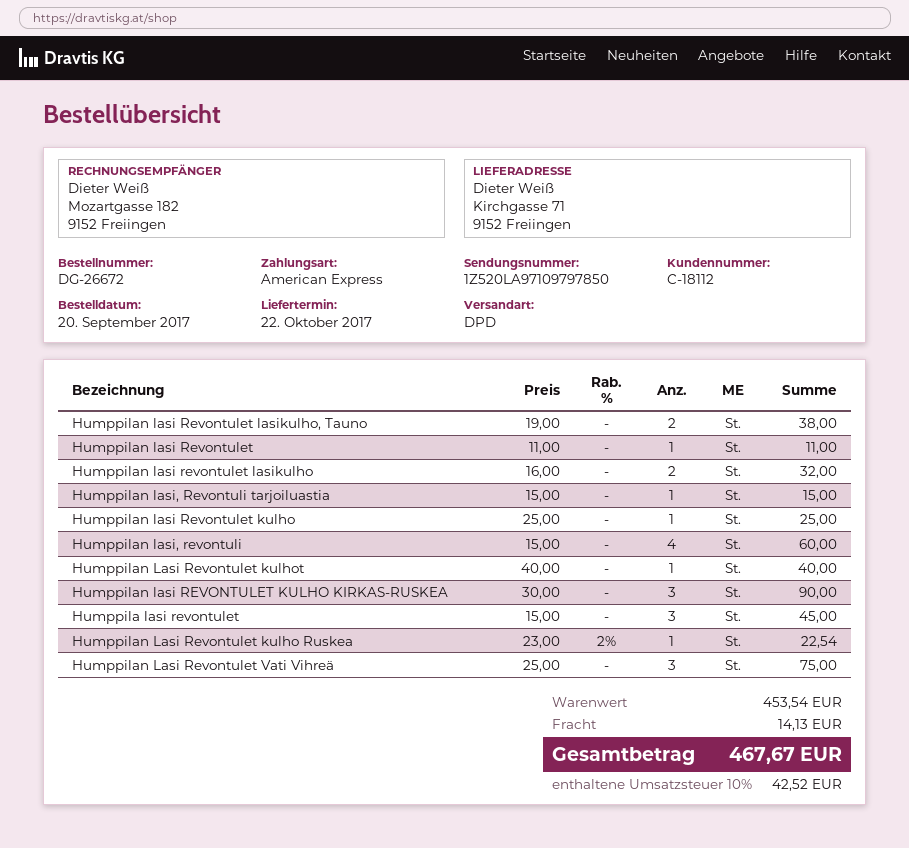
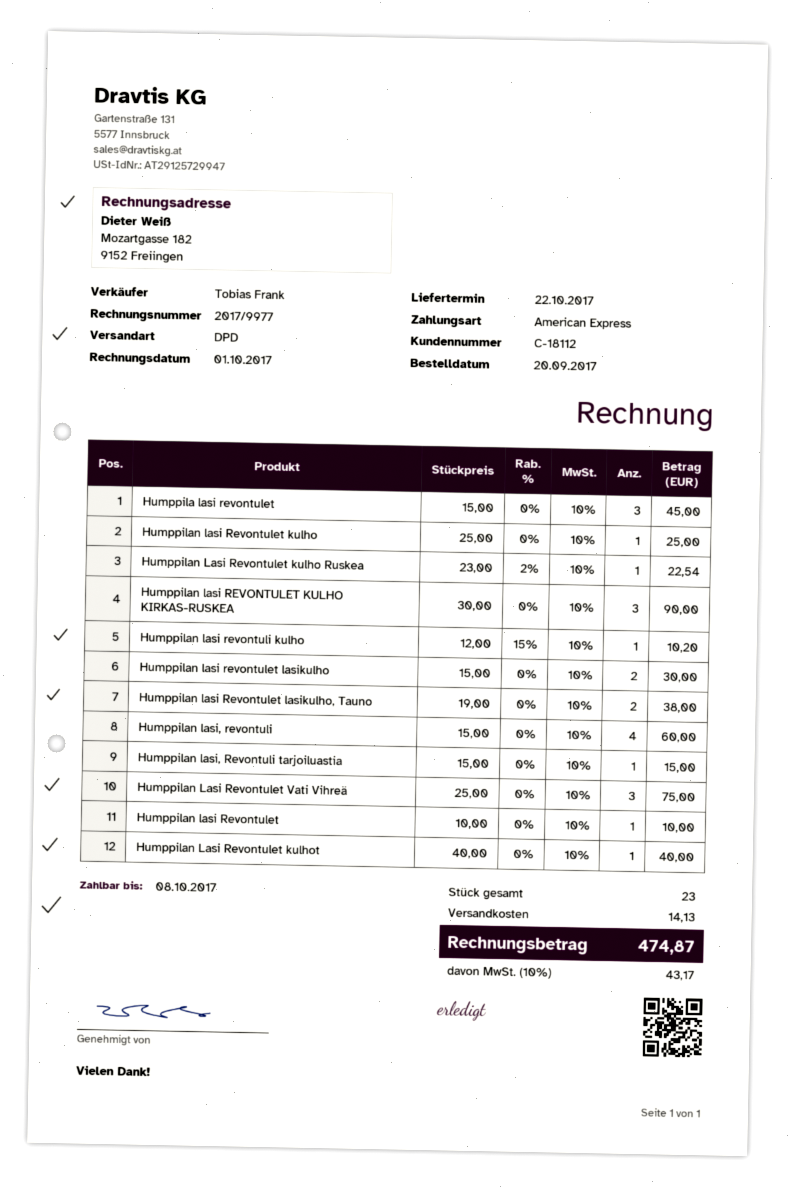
Humppilan lasi Revontulet: 1 x 11.00 = 11.00 -> 1 x 10.00 = 10.00
Humppilan lasi revontulet lasikulho: 2 x 16.00 = 32.00 -> 2 x 15.00 = 30.00
Humppilan lasi revontuli kulho: none -> 1 x 12.00 - 15% = 10.20
tax: 10% = 42.52 -> 10% = 43.17
total: 467.67 -> 474.87

